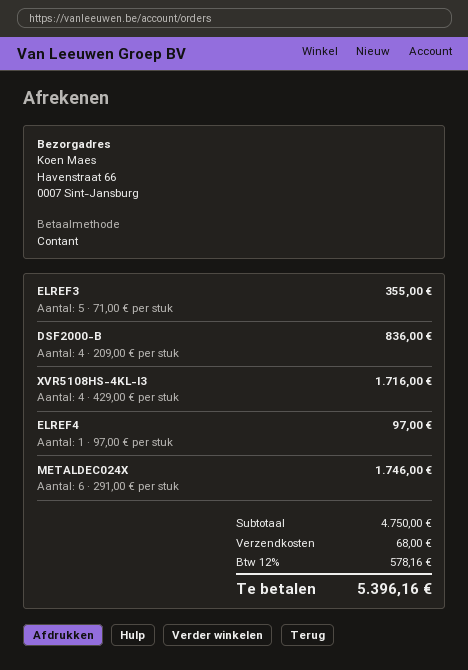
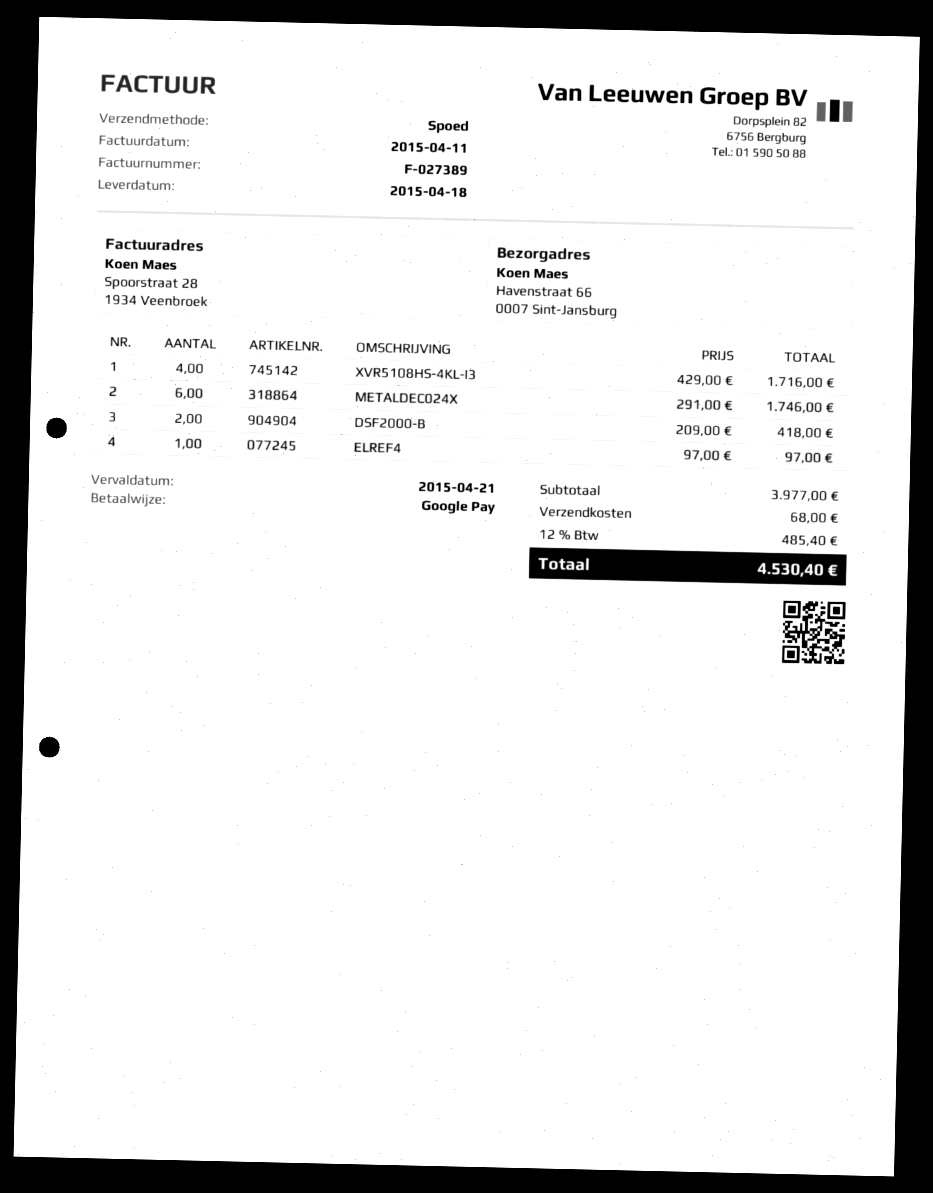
payment method: cash -> Google Pay
ELREF3: 5 x 71.00 = 355.00 -> none
DSF2000-B: 4 x 209.00 = 836.00 -> 2 x 209.00 = 418.00
subtotal: 4750.00 -> 3977.00
tax: 12% = 578.16 -> 12% = 485.40
total: 5396.16 -> 4530.40

